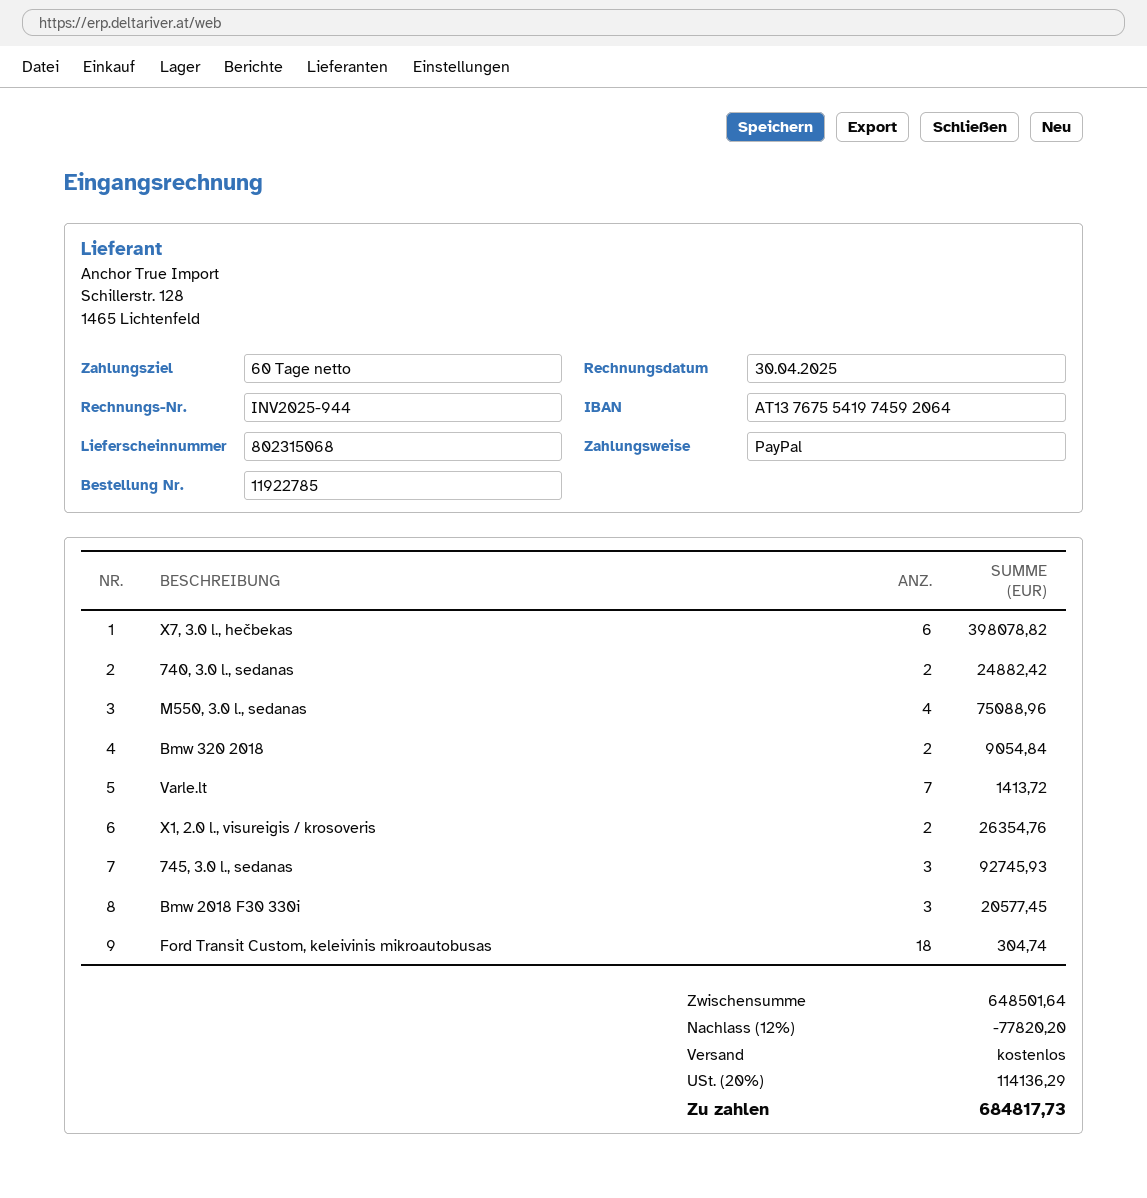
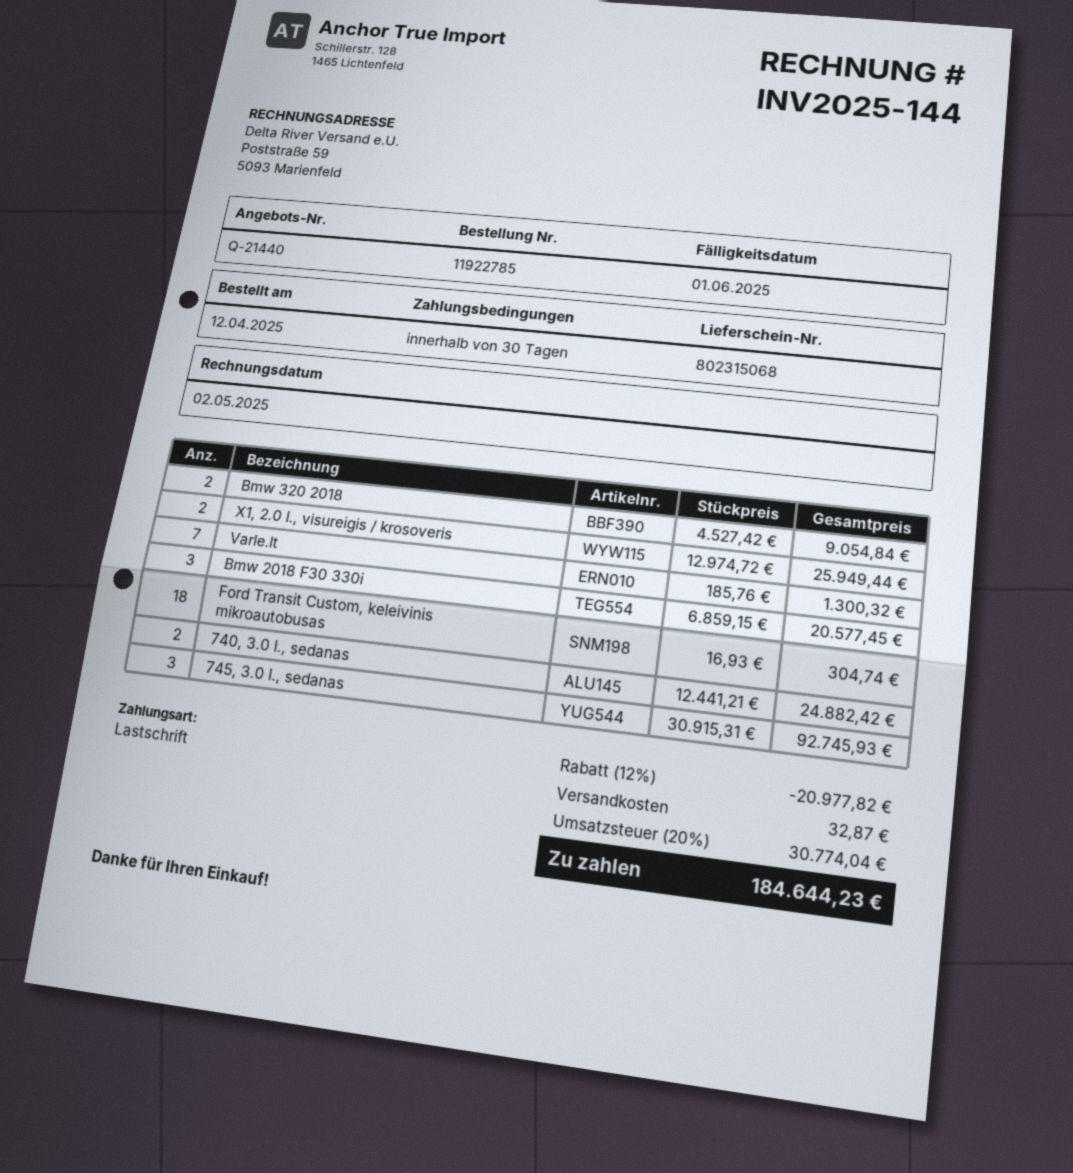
invoice number: INV2025-944 -> INV2025-144
invoice date: 2025-04-30 -> 2025-05-02
payment terms: 60 days -> 30 days
payment method: PayPal -> direct debit
X7, 3.0 l., hečbekas: 6 for 398078.82 -> none
M550, 3.0 l., sedanas: 4 for 75088.96 -> none
Varle.lt: 7 for 1413.72 -> 7 for 1300.32
X1, 2.0 l., visureigis / krosoveris: 2 for 26354.76 -> 2 for 25949.44
discount: 12% = 77820.20 -> 12% = 20977.82
shipping: 0.00 -> 32.87
tax: 20% = 114136.29 -> 20% = 30774.04
total: 684817.73 -> 184644.23

